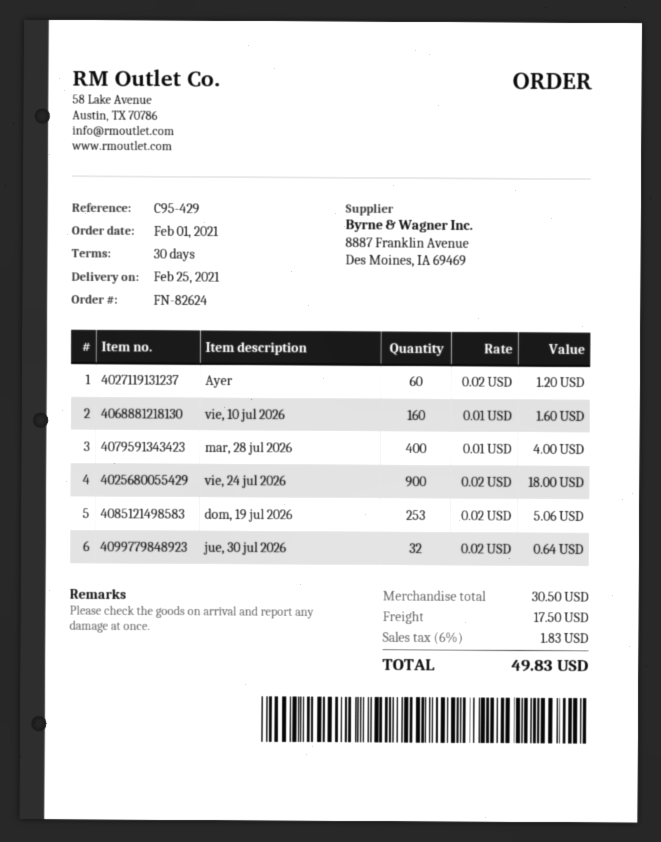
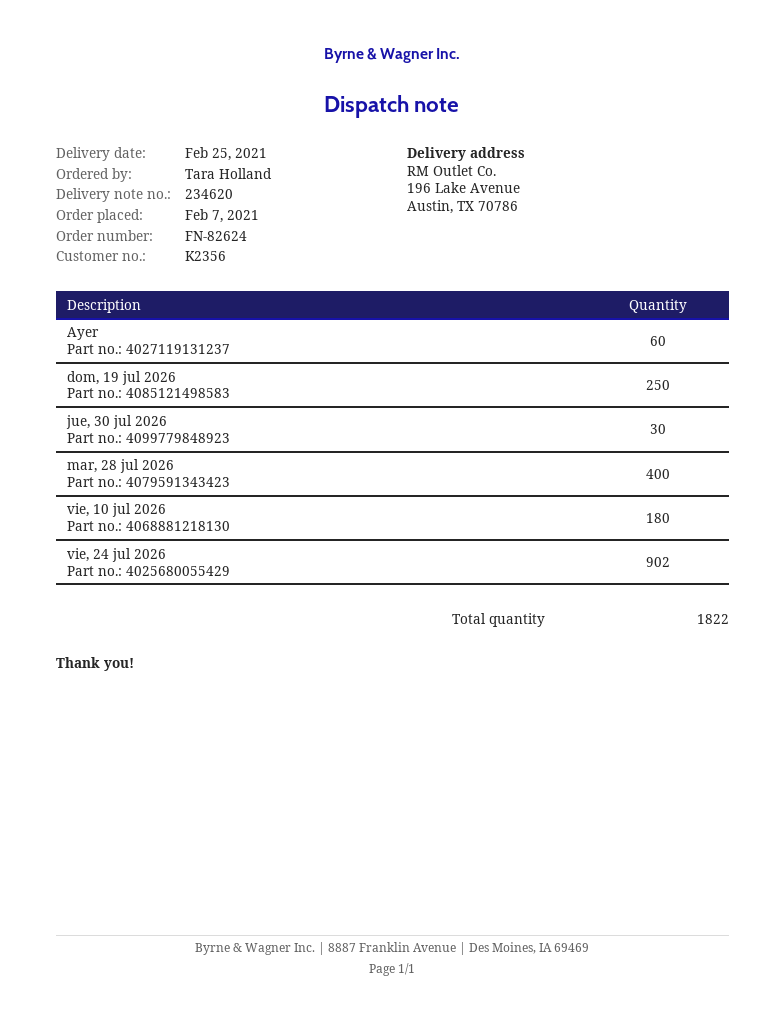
order date: 2021-02-01 -> 2021-02-07
vie, 10 jul 2026: 160 -> 180
vie, 24 jul 2026: 900 -> 902
dom, 19 jul 2026: 253 -> 250
jue, 30 jul 2026: 32 -> 30

